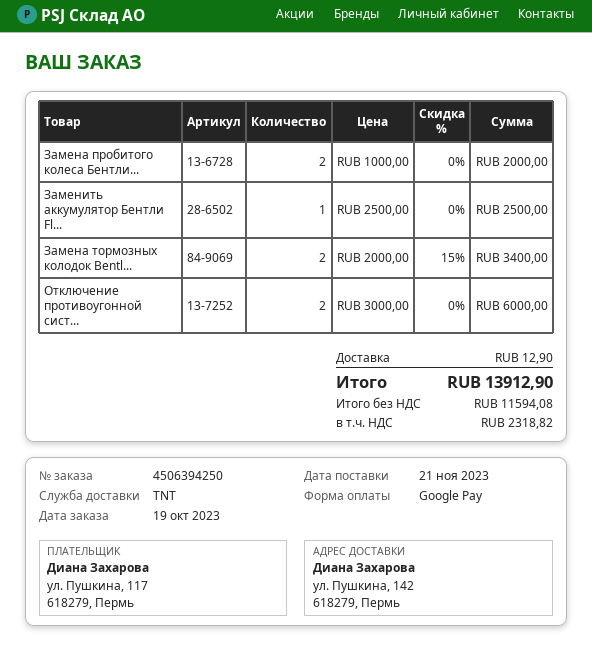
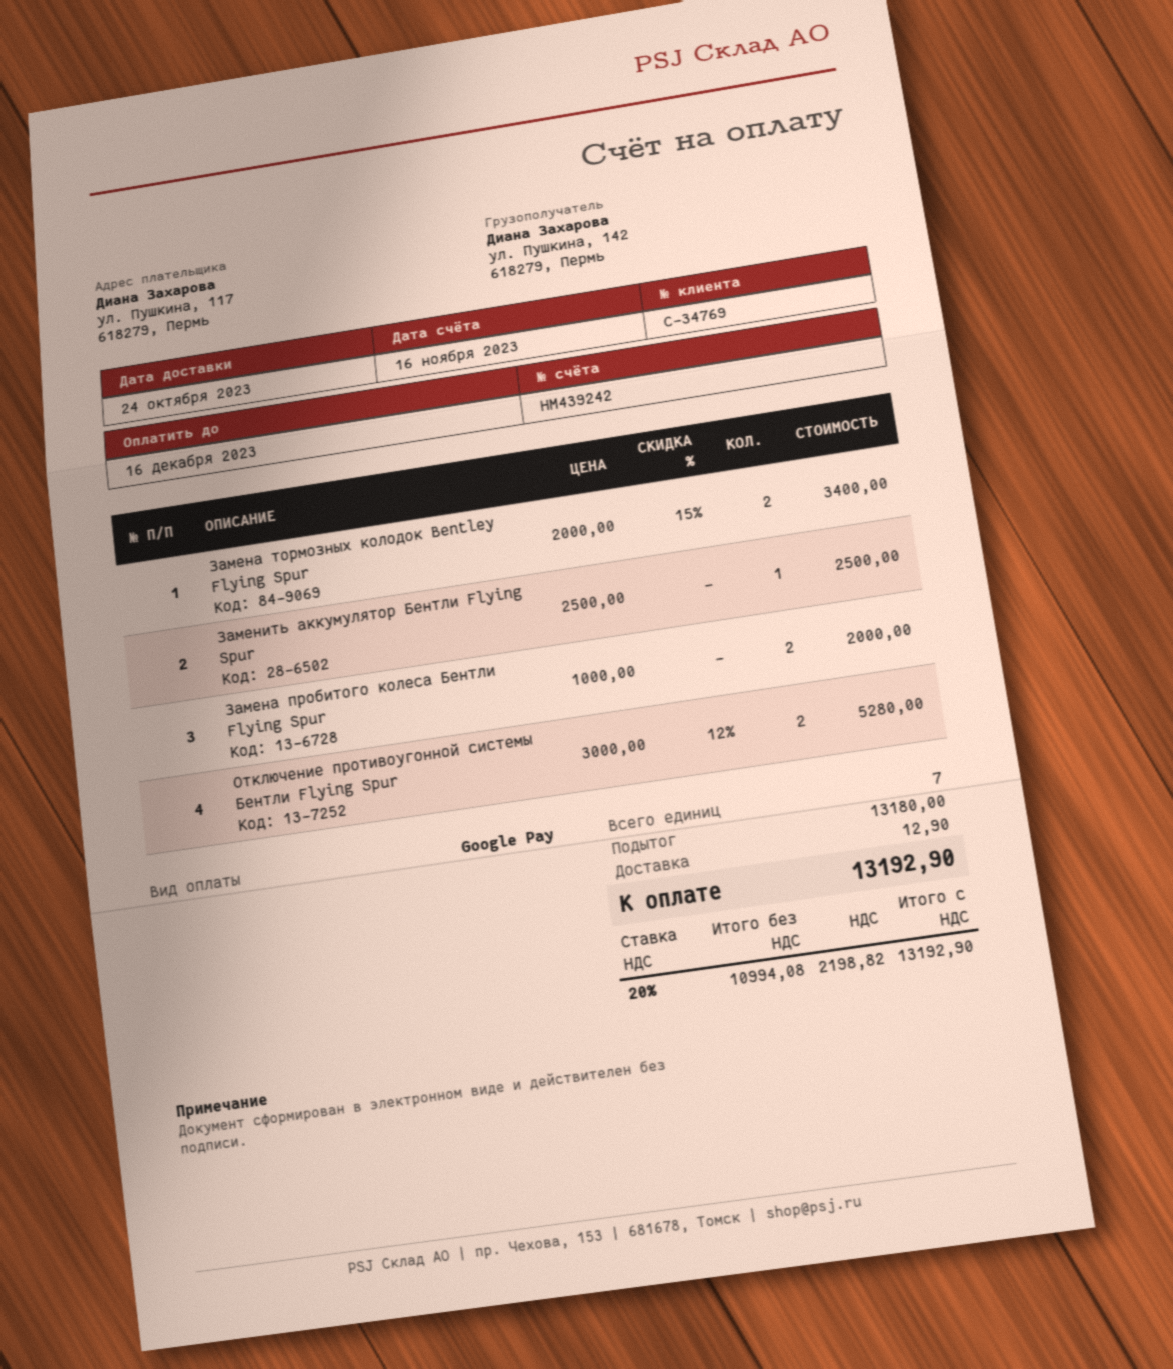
delivery date: 2023-11-21 -> 2023-10-24
Отключение противоугонной сист...: 2 x 3000.00 = 6000.00 -> 2 x 3000.00 - 12% = 5280.00
net: 11594.08 -> 10994.08
tax: 2318.82 -> 2198.82
total: 13912.90 -> 13192.90

